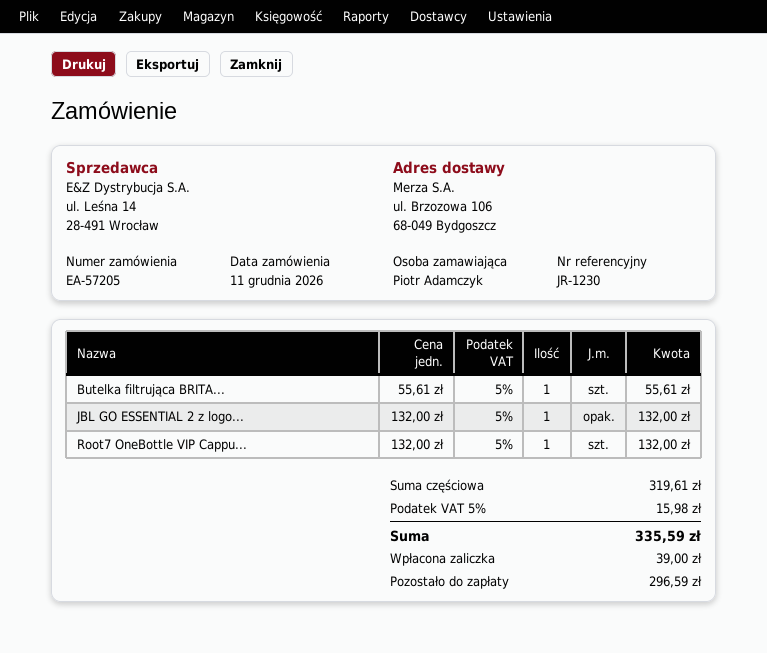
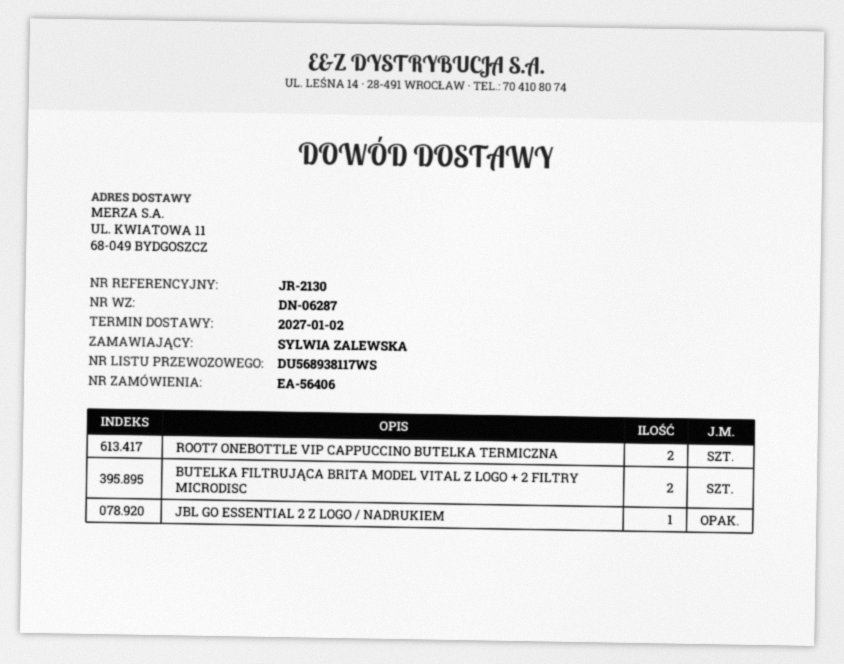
order number: EA-57205 -> EA-56406
reference: JR-1230 -> JR-2130
ordered by: Piotr Adamczyk -> SYLWIA ZALEWSKA
ship to: ul. Brzozowa 106, 68-049 Bydgoszcz -> UL. KWIATOWA 11, 68-049 BYDGOSZCZ
Butelka filtrująca BRITA...: 1 -> 2
Root7 OneBottle VIP Cappu...: 1 -> 2

